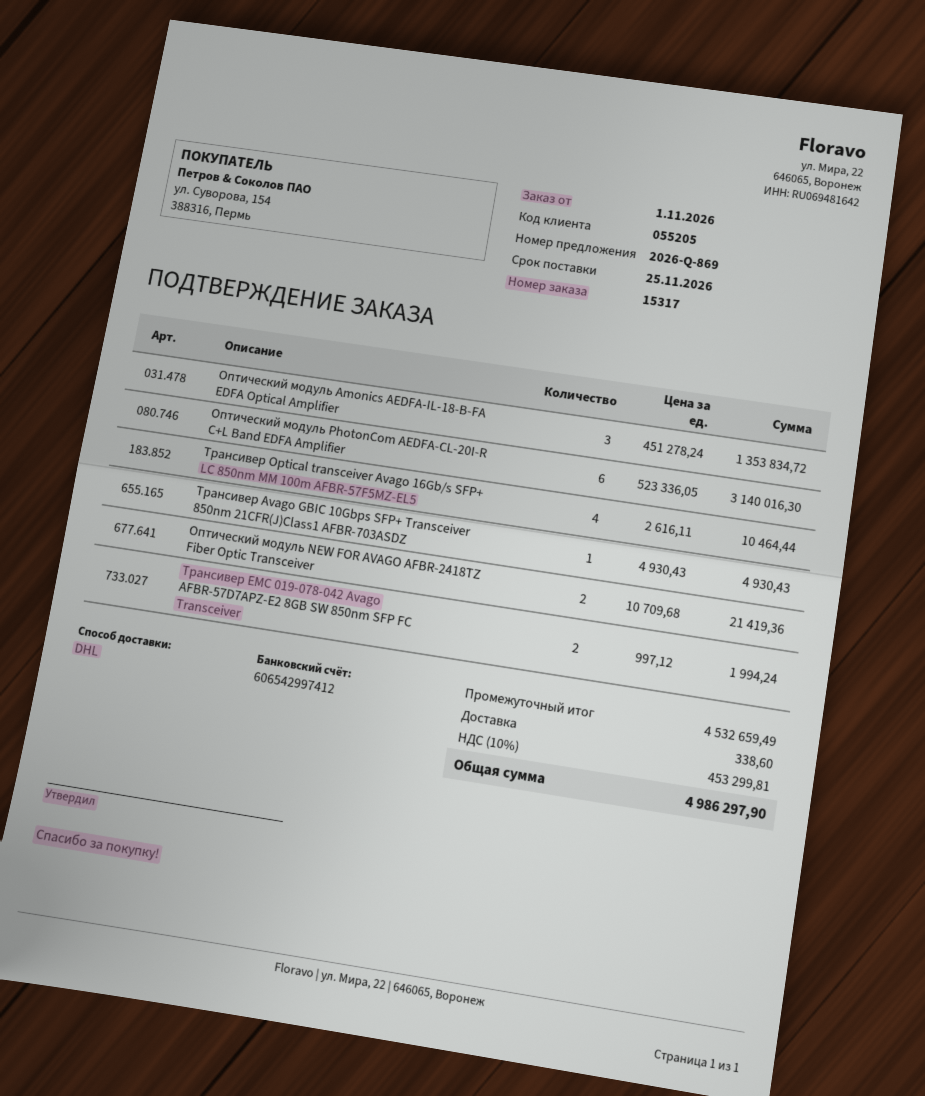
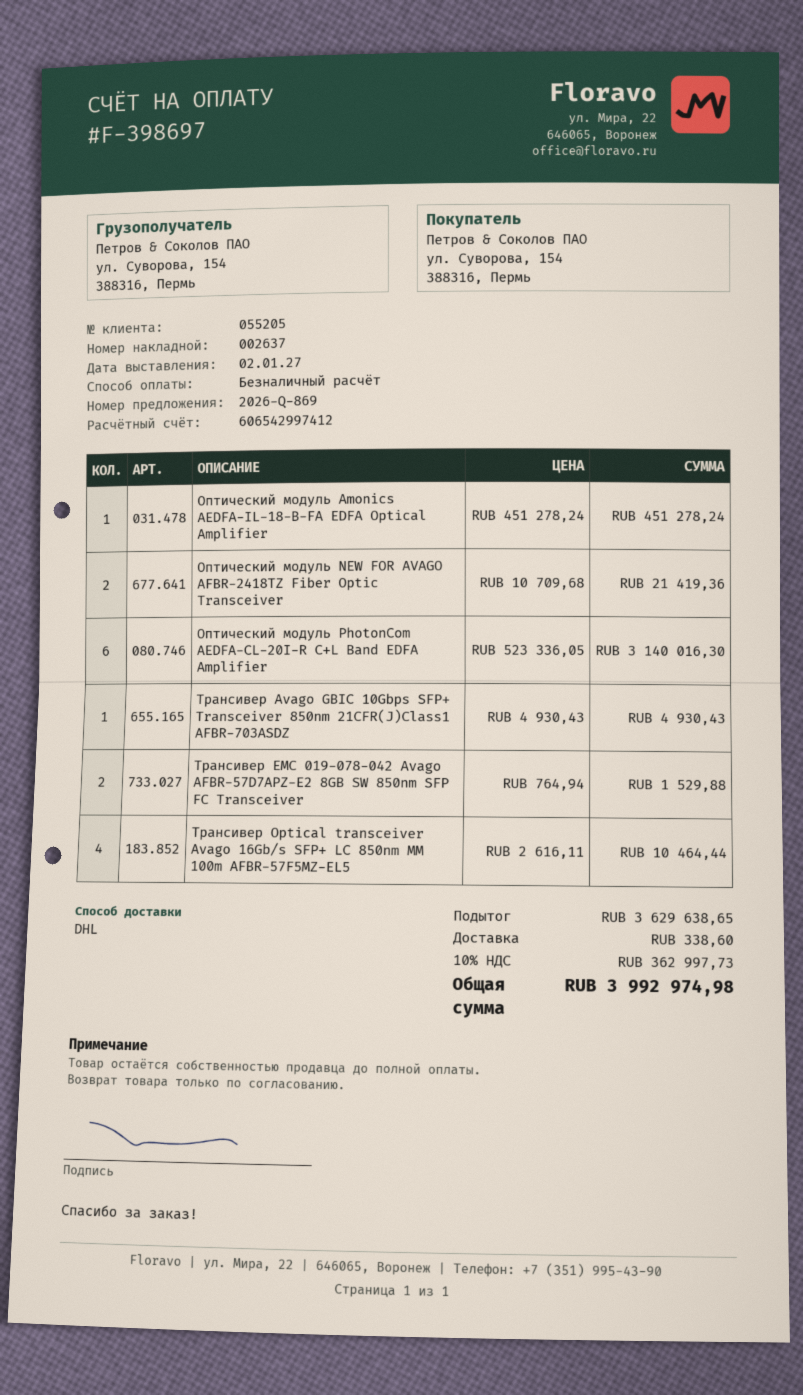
Оптический модуль Amonics AEDFA-IL-18-B-FA EDFA Optical Amplifier: 3 x 451278.24 = 1353834.72 -> 1 x 451278.24 = 451278.24
Трансивер EMC 019-078-042 Avago AFBR-57D7APZ-E2 8GB SW 850nm SFP FC Transceiver: 2 x 997.12 = 1994.24 -> 2 x 764.94 = 1529.88
subtotal: 4532659.49 -> 3629638.65
tax: 10% = 453299.81 -> 10% = 362997.73
total: 4986297.90 -> 3992974.98

